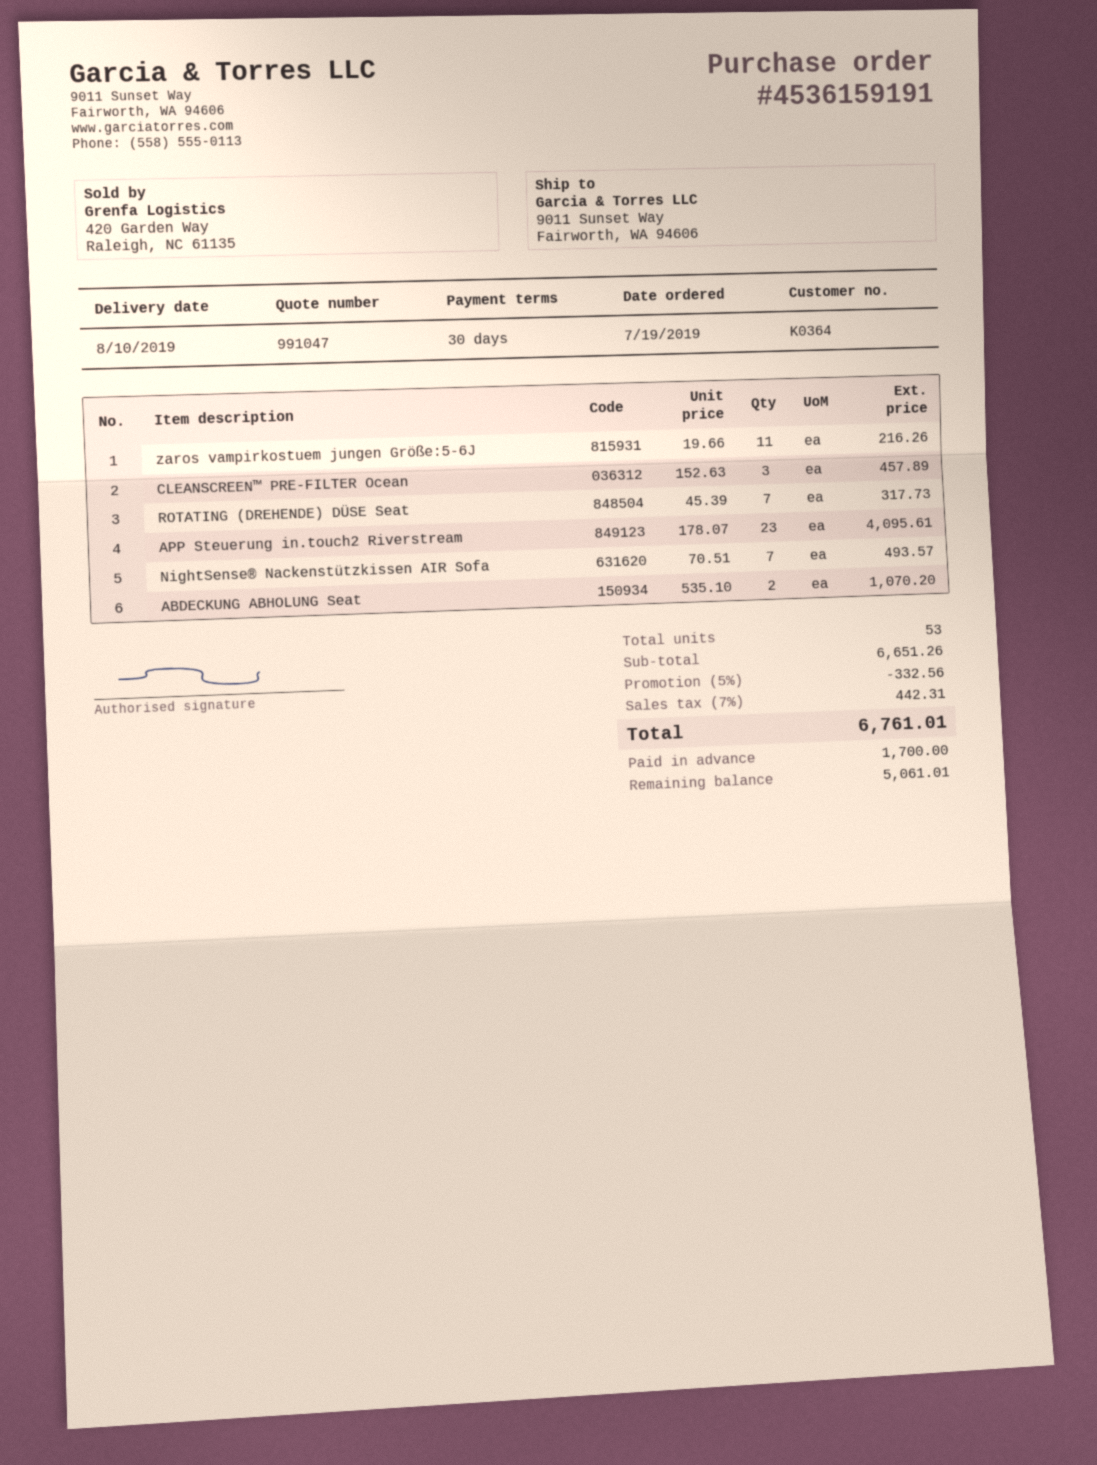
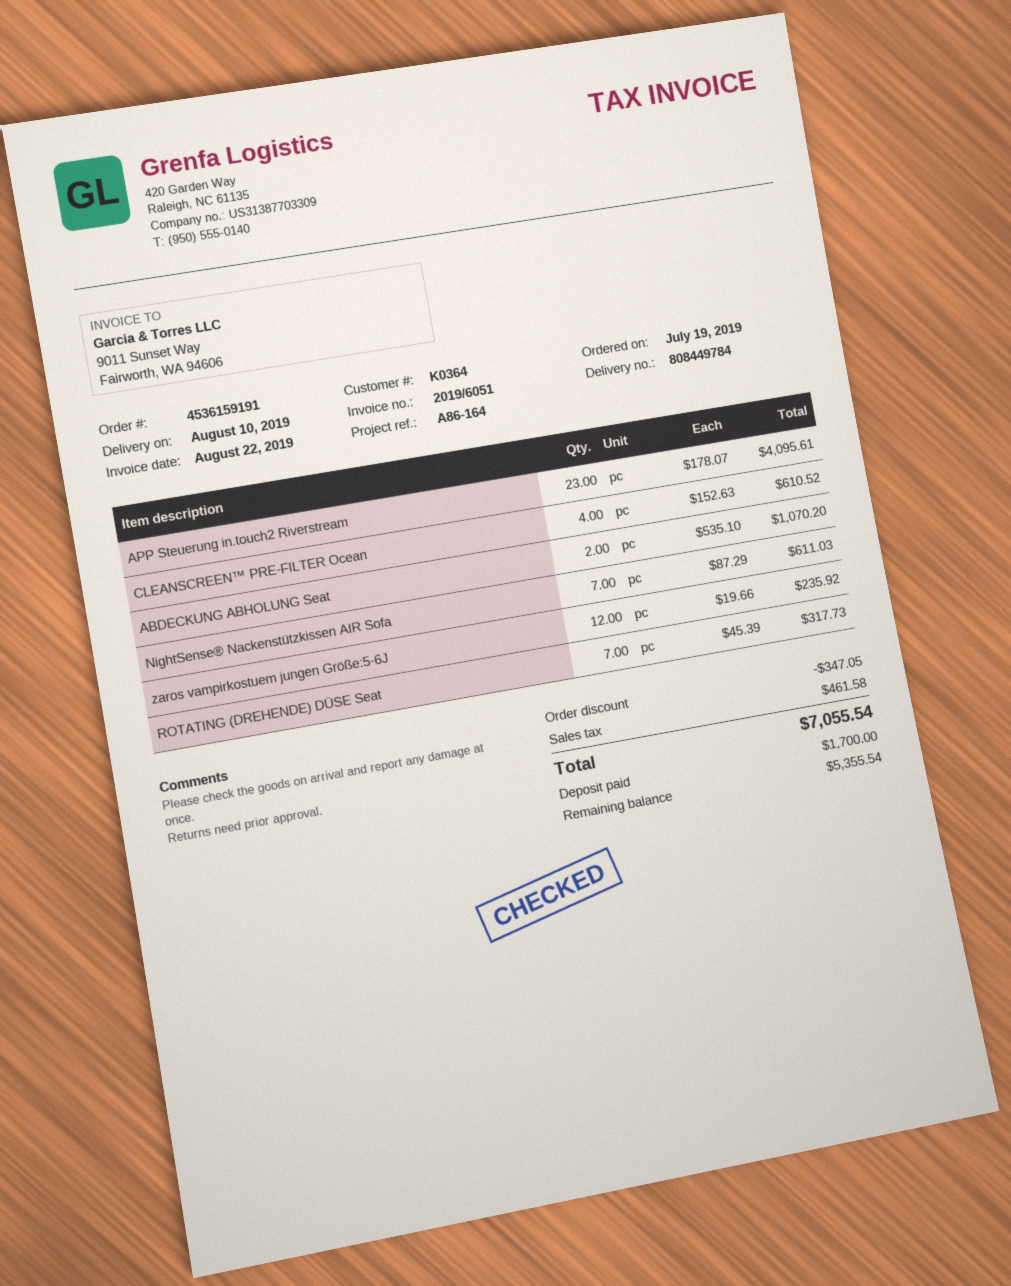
zaros vampirkostuem jungen Größe:5-6J: 11 x 19.66 = 216.26 -> 12 x 19.66 = 235.92
CLEANSCREEN™ PRE-FILTER Ocean: 3 x 152.63 = 457.89 -> 4 x 152.63 = 610.52
NightSense® Nackenstützkissen AIR Sofa: 7 x 70.51 = 493.57 -> 7 x 87.29 = 611.03
discount: 332.56 -> 347.05
tax: 442.31 -> 461.58
total: 6761.01 -> 7055.54
balance: 5061.01 -> 5355.54

